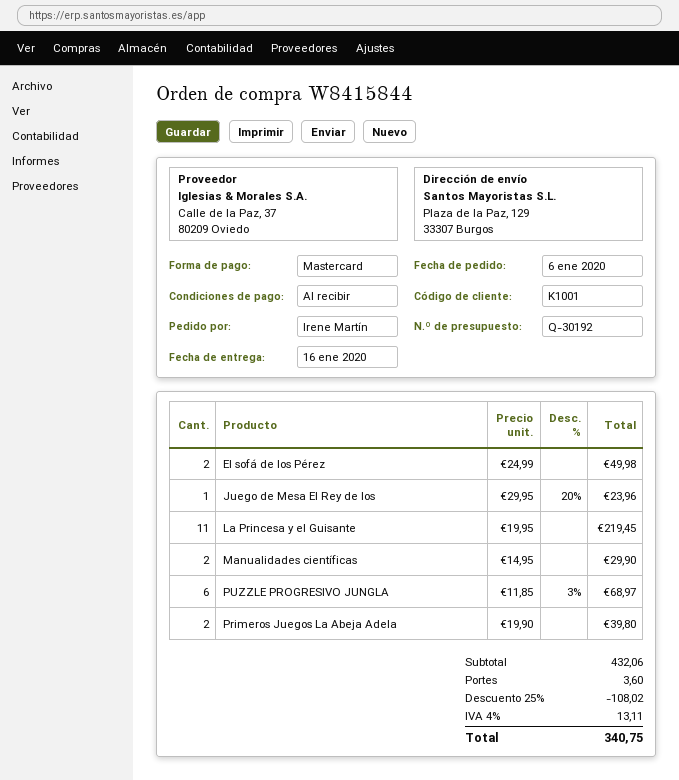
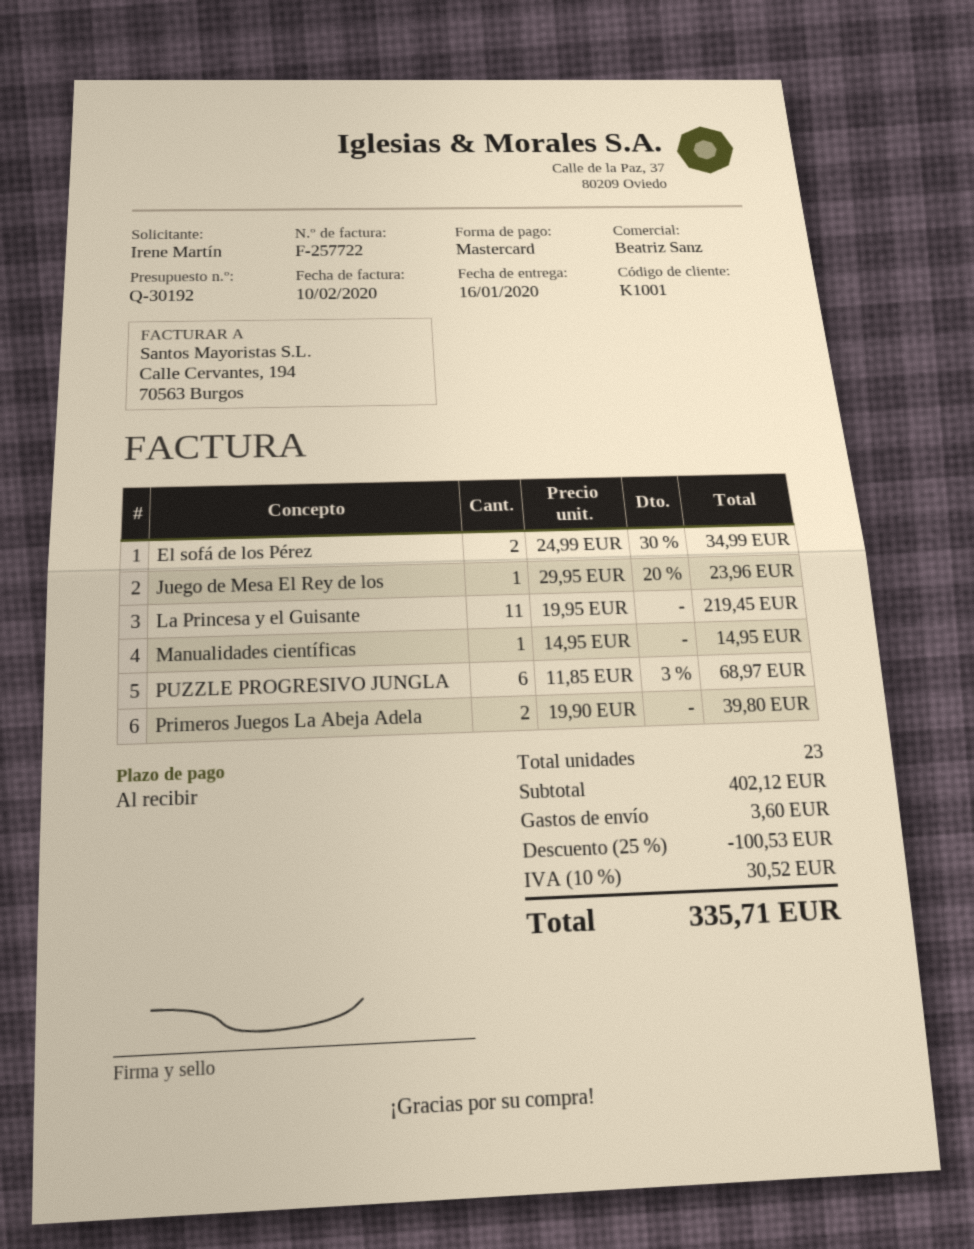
El sofá de los Pérez: 2 x 24.99 = 49.98 -> 2 x 24.99 - 30% = 34.99
Manualidades científicas: 2 x 14.95 = 29.90 -> 1 x 14.95 = 14.95
subtotal: 432.06 -> 402.12
discount: 25% = 108.02 -> 25% = 100.53
tax: 4% = 13.11 -> 10% = 30.52
total: 340.75 -> 335.71

